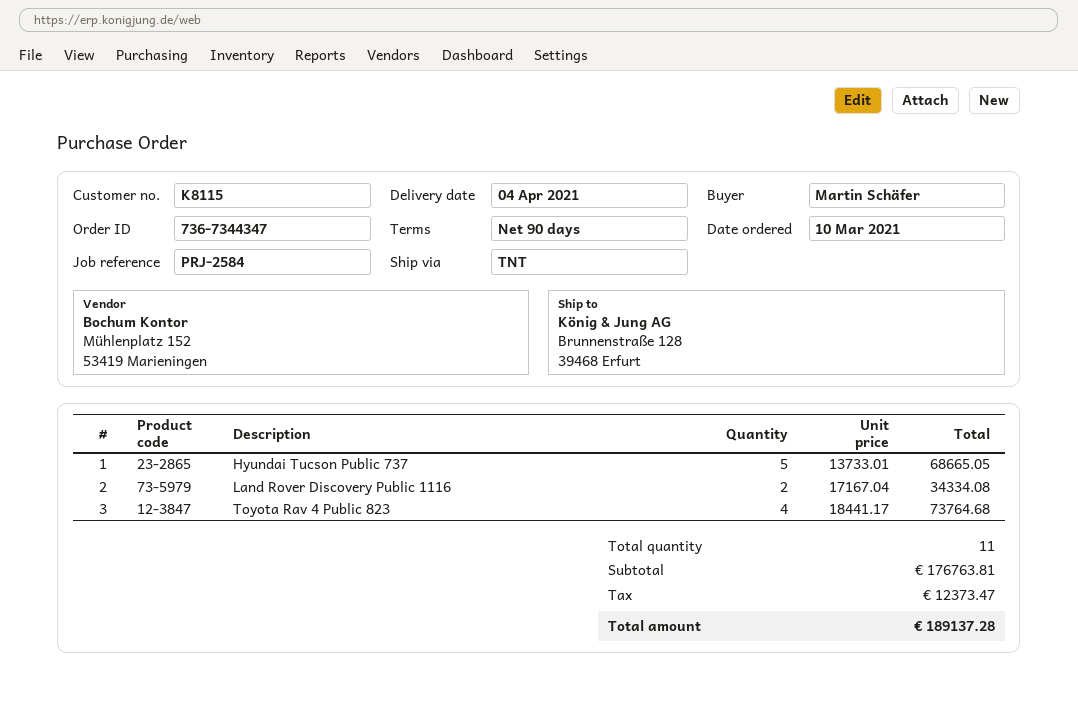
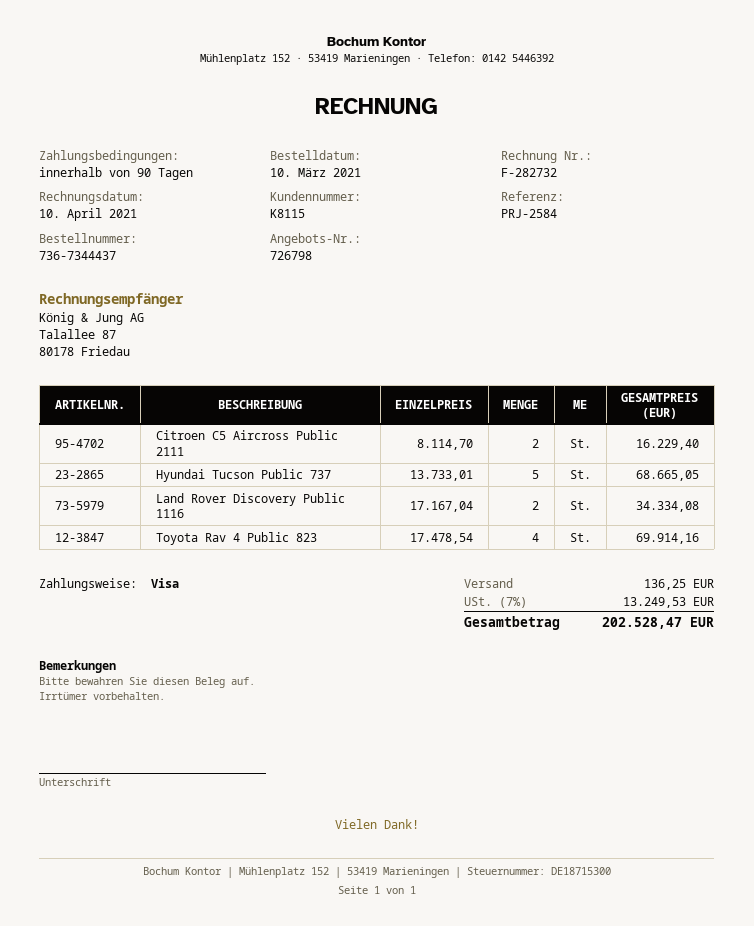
order number: 736-7344347 -> 736-7344437
Toyota Rav 4 Public 823: 4 x 18441.17 = 73764.68 -> 4 x 17478.54 = 69914.16
Citroen C5 Aircross Public 2111: none -> 2 x 8114.70 = 16229.40
shipping: none -> 136.25
tax: 12373.47 -> 13249.53
total: 189137.28 -> 202528.47

